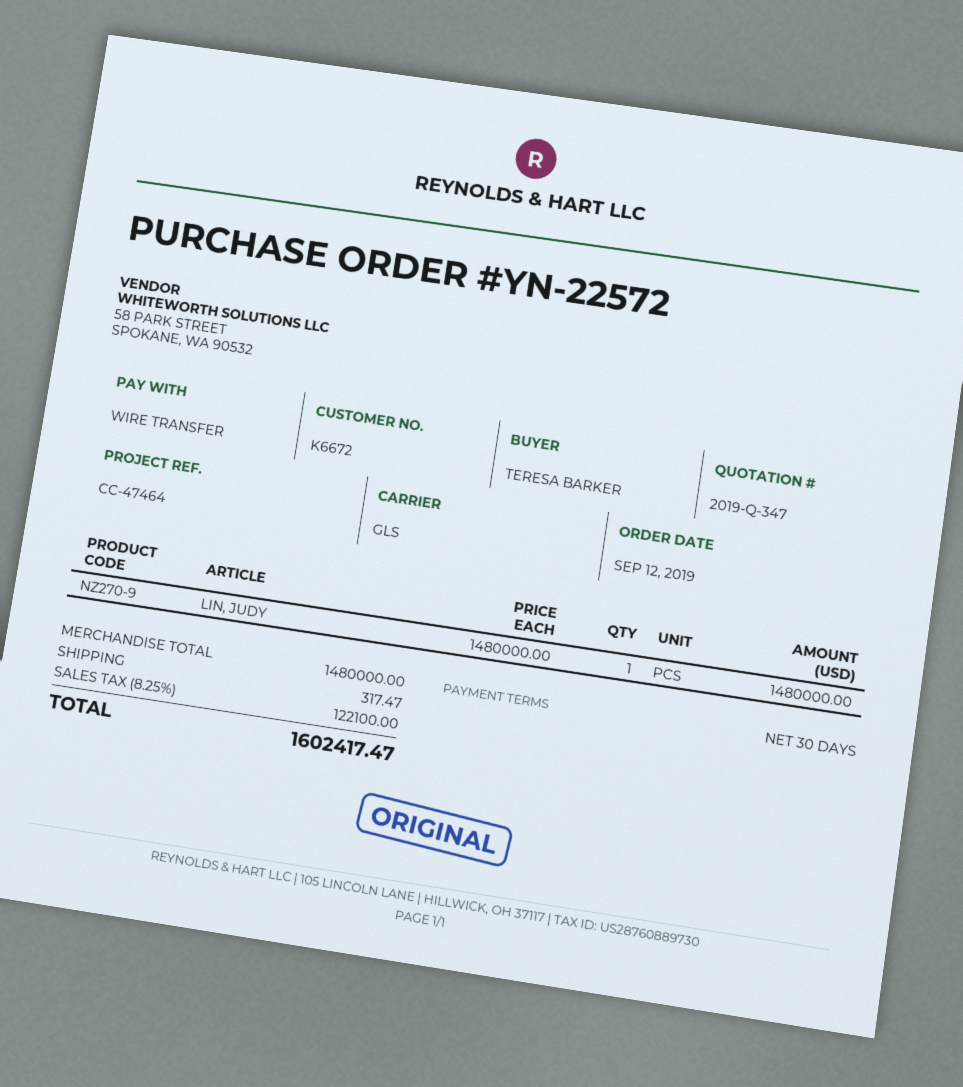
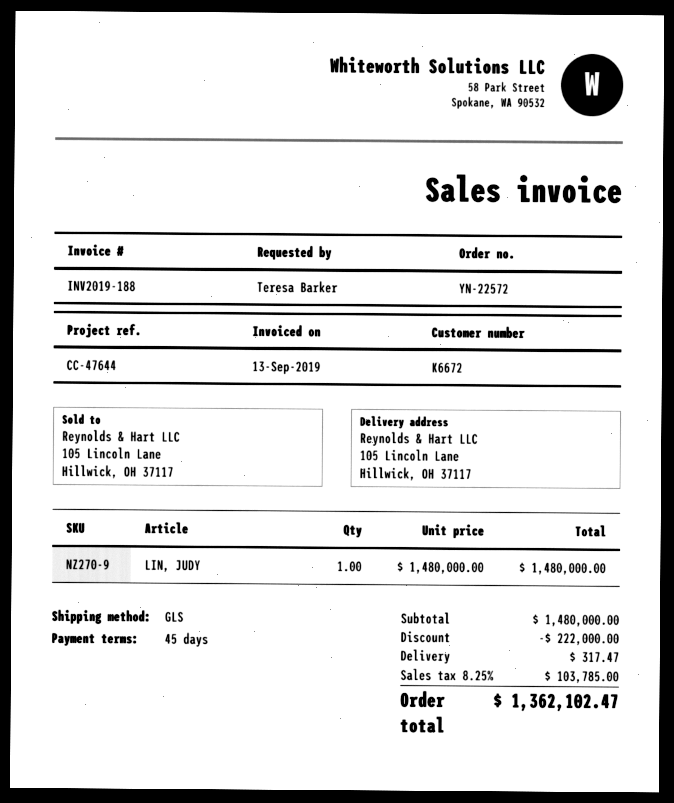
payment terms: 30 days -> 45 days
reference: CC-47464 -> CC-47644
discount: none -> 222000.00
tax: 8.25% = 122100.00 -> 8.25% = 103785.00
total: 1602417.47 -> 1362102.47

